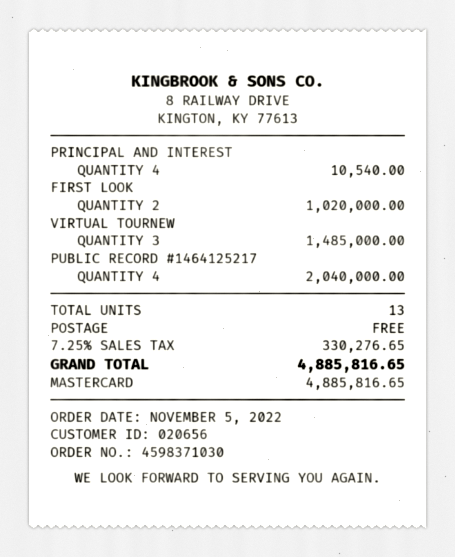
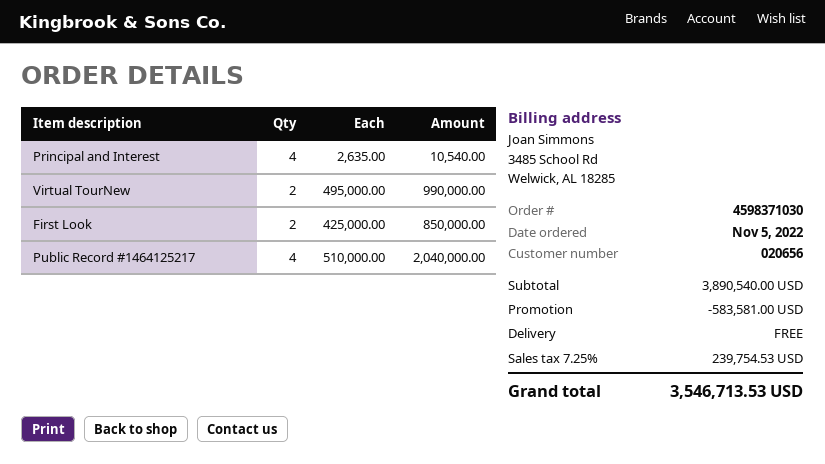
FIRST LOOK: 2 for 1020000.00 -> 2 for 850000.00
VIRTUAL TOURNEW: 3 for 1485000.00 -> 2 for 990000.00
discount: none -> 583581.00
tax: 7.25% = 330276.65 -> 7.25% = 239754.53
total: 4885816.65 -> 3546713.53

